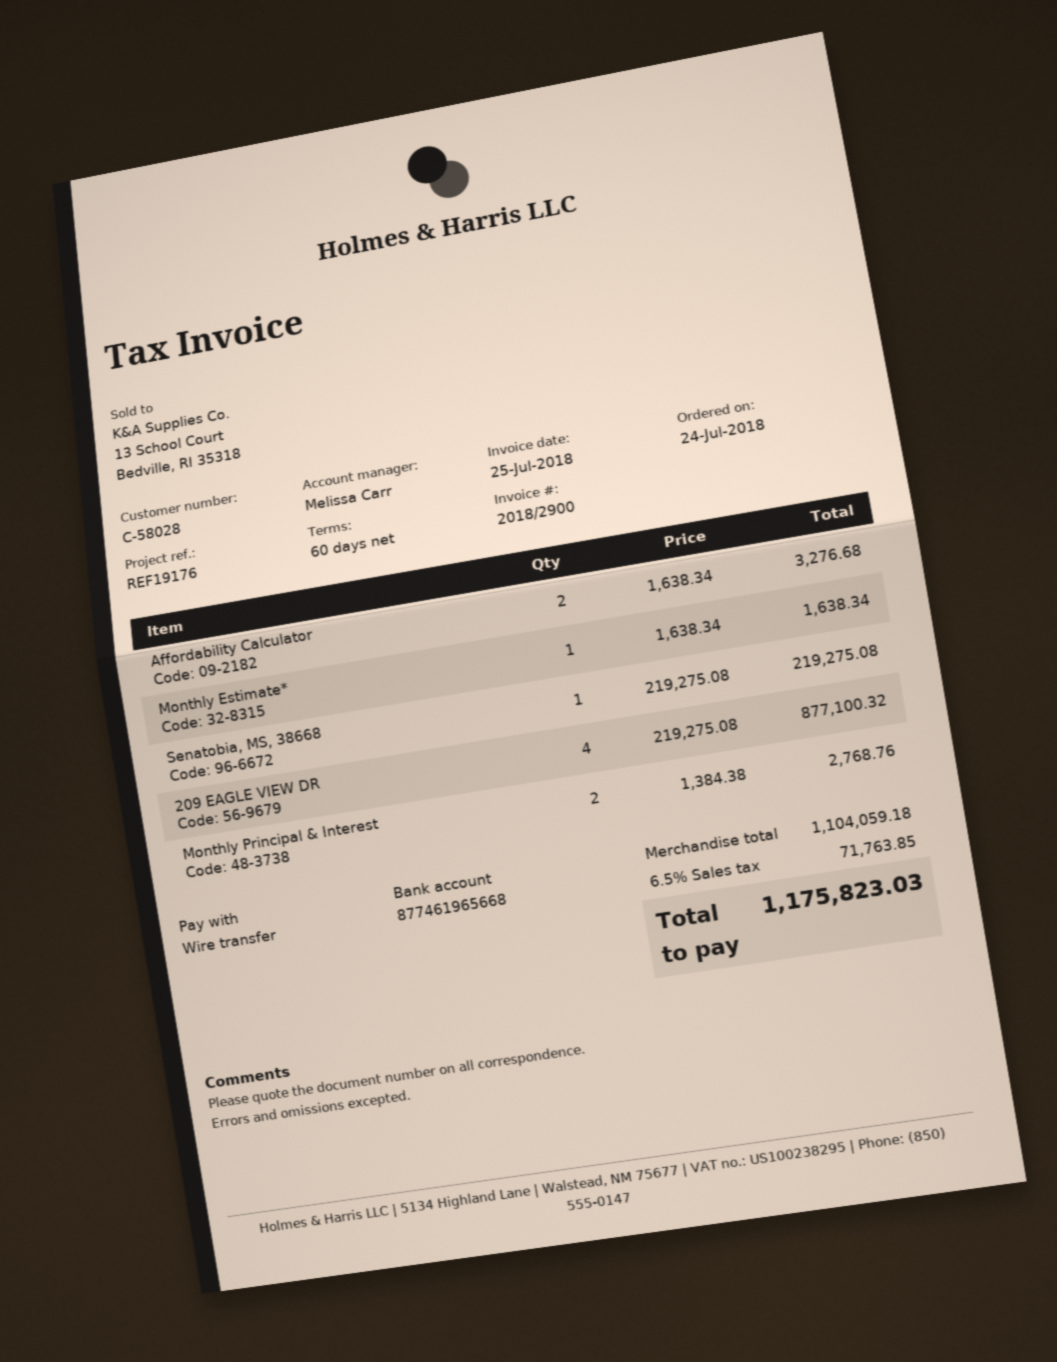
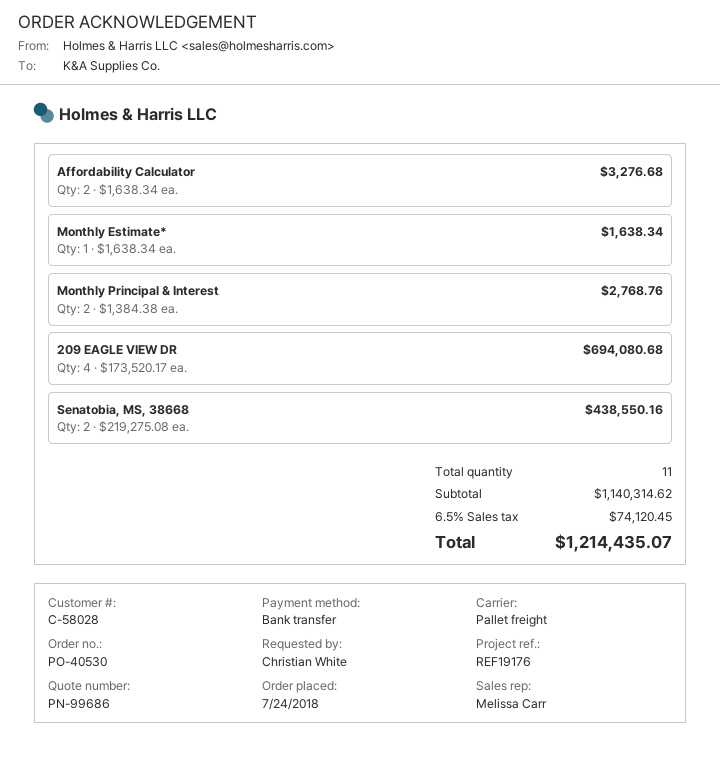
Senatobia, MS, 38668: 1 x 219275.08 = 219275.08 -> 2 x 219275.08 = 438550.16
209 EAGLE VIEW DR: 4 x 219275.08 = 877100.32 -> 4 x 173520.17 = 694080.68
subtotal: 1104059.18 -> 1140314.62
tax: 6.5% = 71763.85 -> 6.5% = 74120.45
total: 1175823.03 -> 1214435.07

